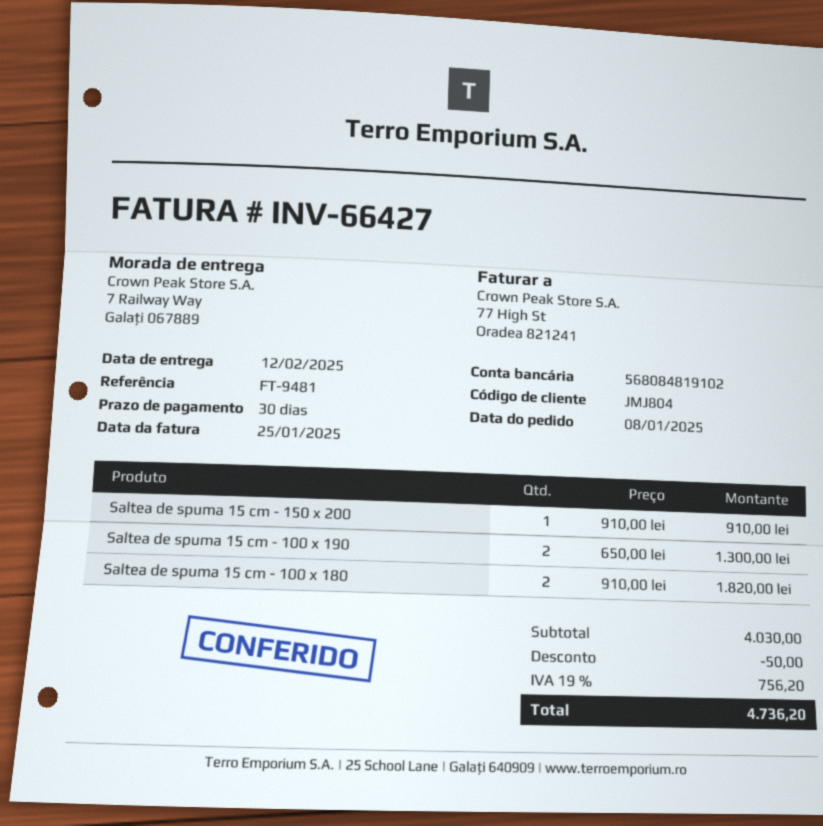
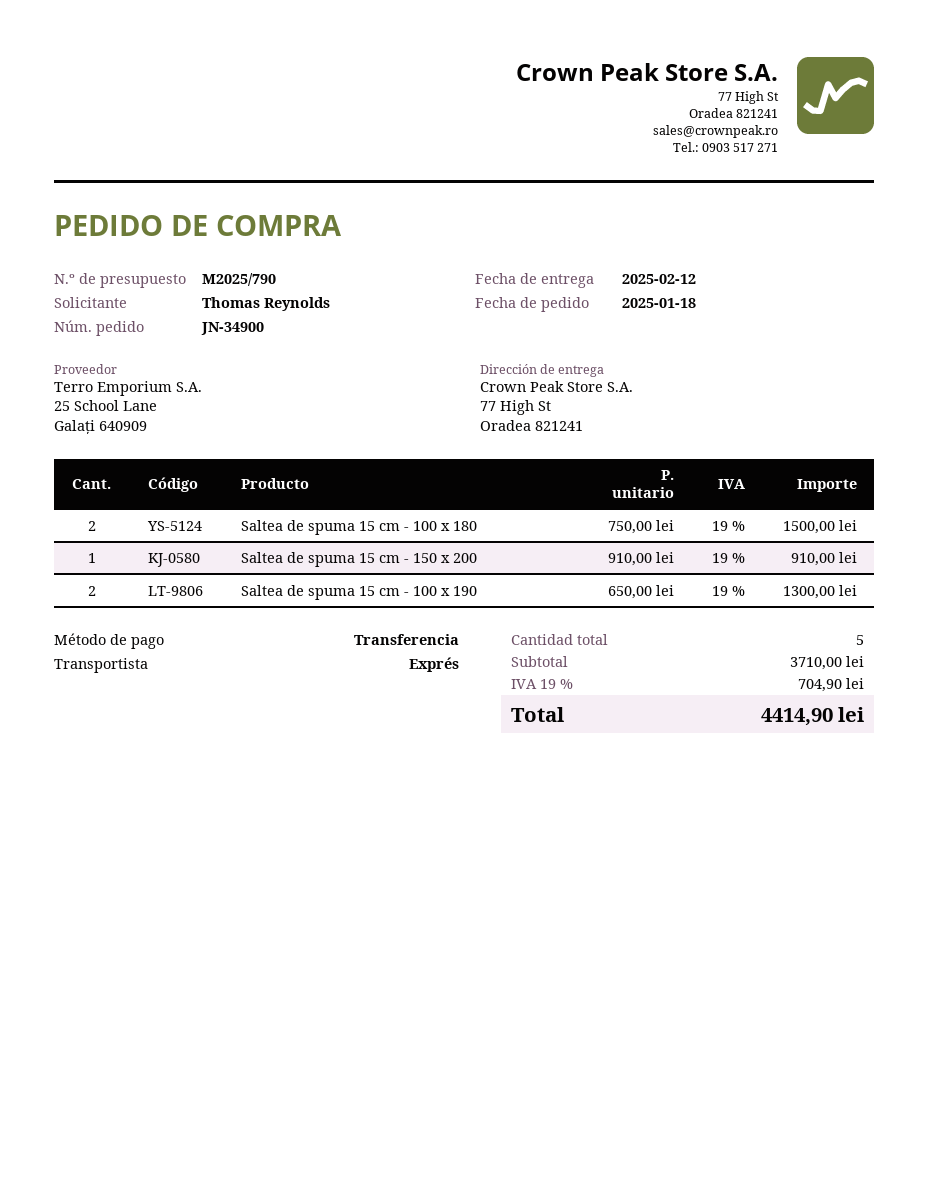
order date: 2025-01-08 -> 2025-01-18
ship to: 7 Railway Way, Galați 067889 -> 77 High St, Oradea 821241
Saltea de spuma 15 cm - 100 x 180: 2 x 910.00 = 1820.00 -> 2 x 750.00 = 1500.00
subtotal: 4030.00 -> 3710.00
discount: 50.00 -> none
tax: 19% = 756.20 -> 19% = 704.90
total: 4736.20 -> 4414.90

